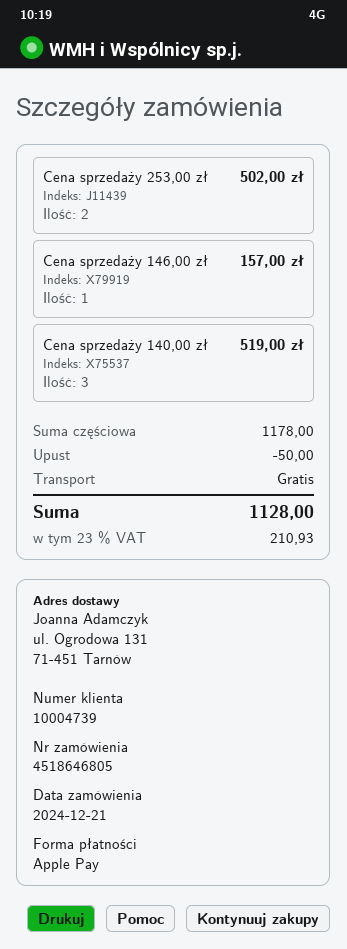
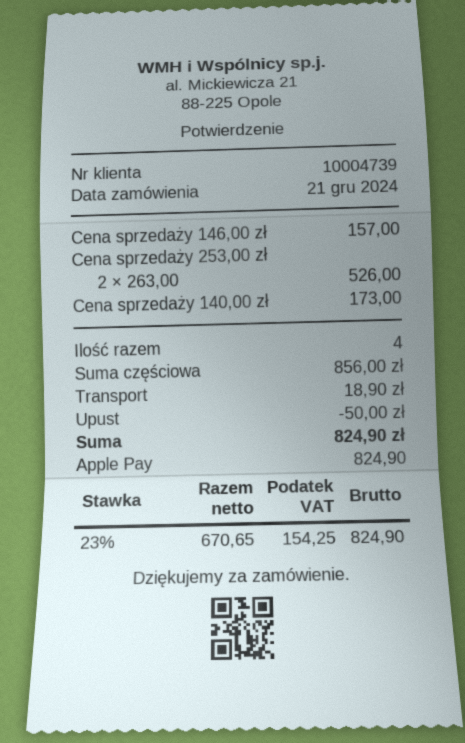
Cena sprzedaży 253,00 zł: 2 for 502.00 -> 2 for 526.00
Cena sprzedaży 140,00 zł: 3 for 519.00 -> 1 for 173.00
subtotal: 1178.00 -> 856.00
shipping: 0.00 -> 18.90
tax: 23% = 210.93 -> 23% = 154.25
total: 1128.00 -> 824.90

